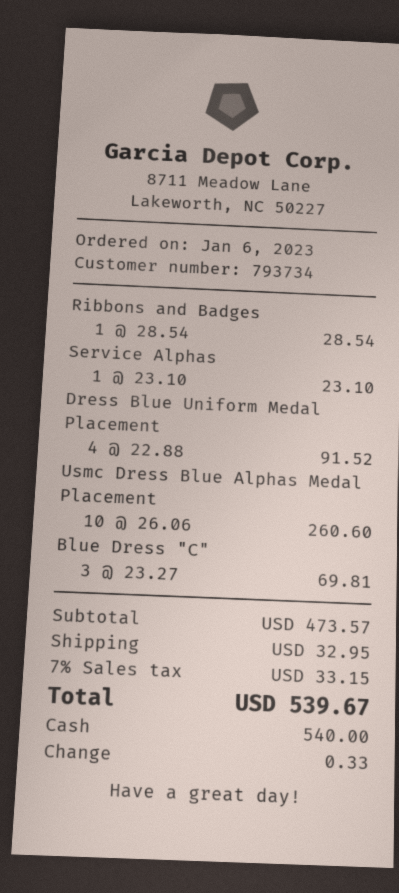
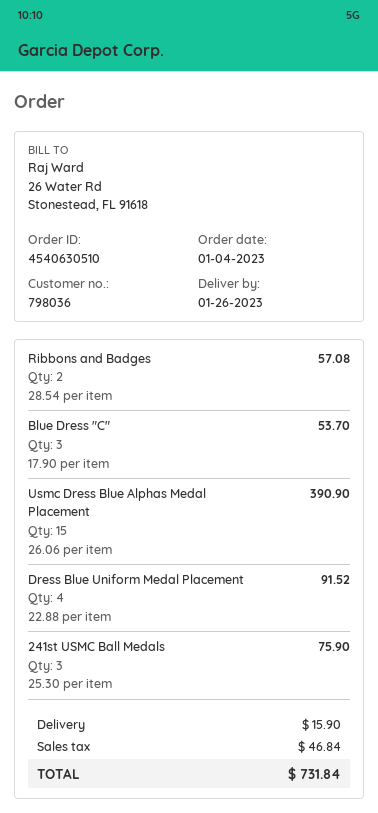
order date: 2023-01-06 -> 2023-01-04
customer number: 793734 -> 798036
Ribbons and Badges: 1 x 28.54 = 28.54 -> 2 x 28.54 = 57.08
Service Alphas: 1 x 23.10 = 23.10 -> none
Usmc Dress Blue Alphas Medal Placement: 10 x 26.06 = 260.60 -> 15 x 26.06 = 390.90
Blue Dress "C": 3 x 23.27 = 69.81 -> 3 x 17.90 = 53.70
241st USMC Ball Medals: none -> 3 x 25.30 = 75.90
shipping: 32.95 -> 15.90
tax: 33.15 -> 46.84
total: 539.67 -> 731.84

